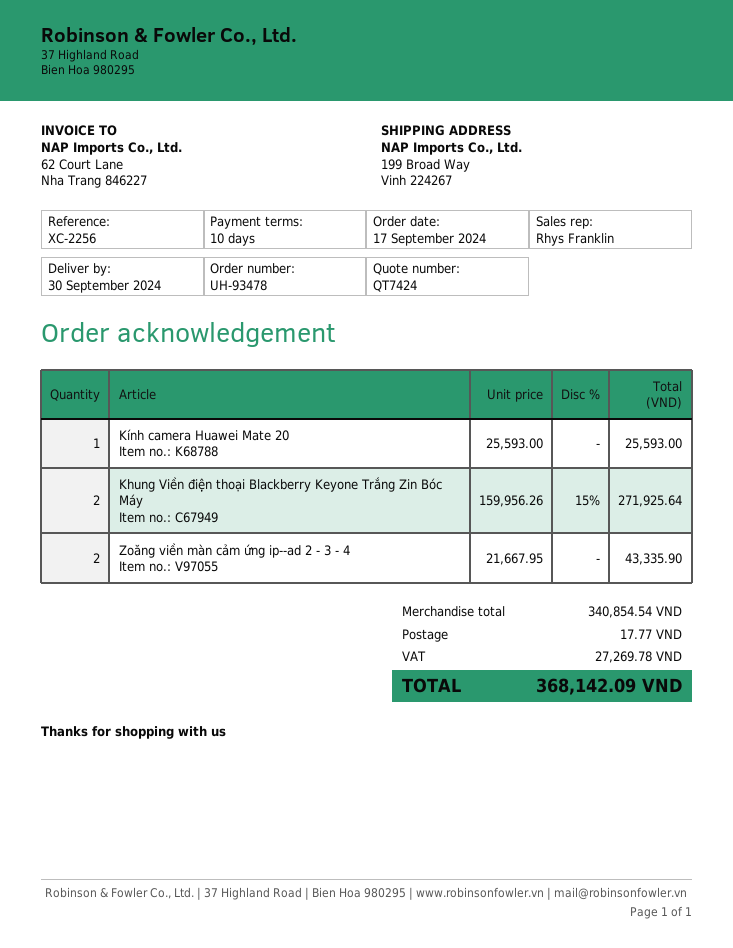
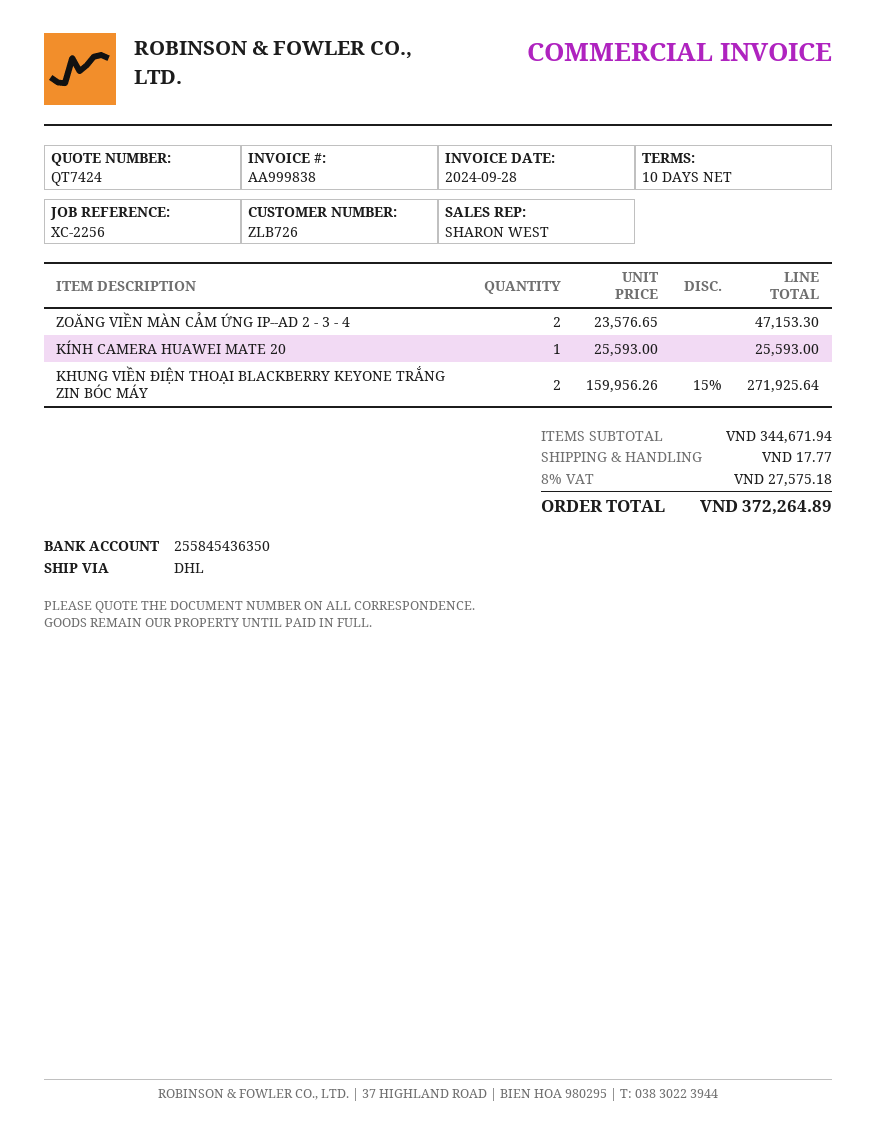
sales rep: Rhys Franklin -> SHARON WEST
Zoăng viền màn cảm ứng ip--ad 2 - 3 - 4: 2 x 21667.95 = 43335.90 -> 2 x 23576.65 = 47153.30
subtotal: 340854.54 -> 344671.94
tax: 27269.78 -> 27575.18
total: 368142.09 -> 372264.89

